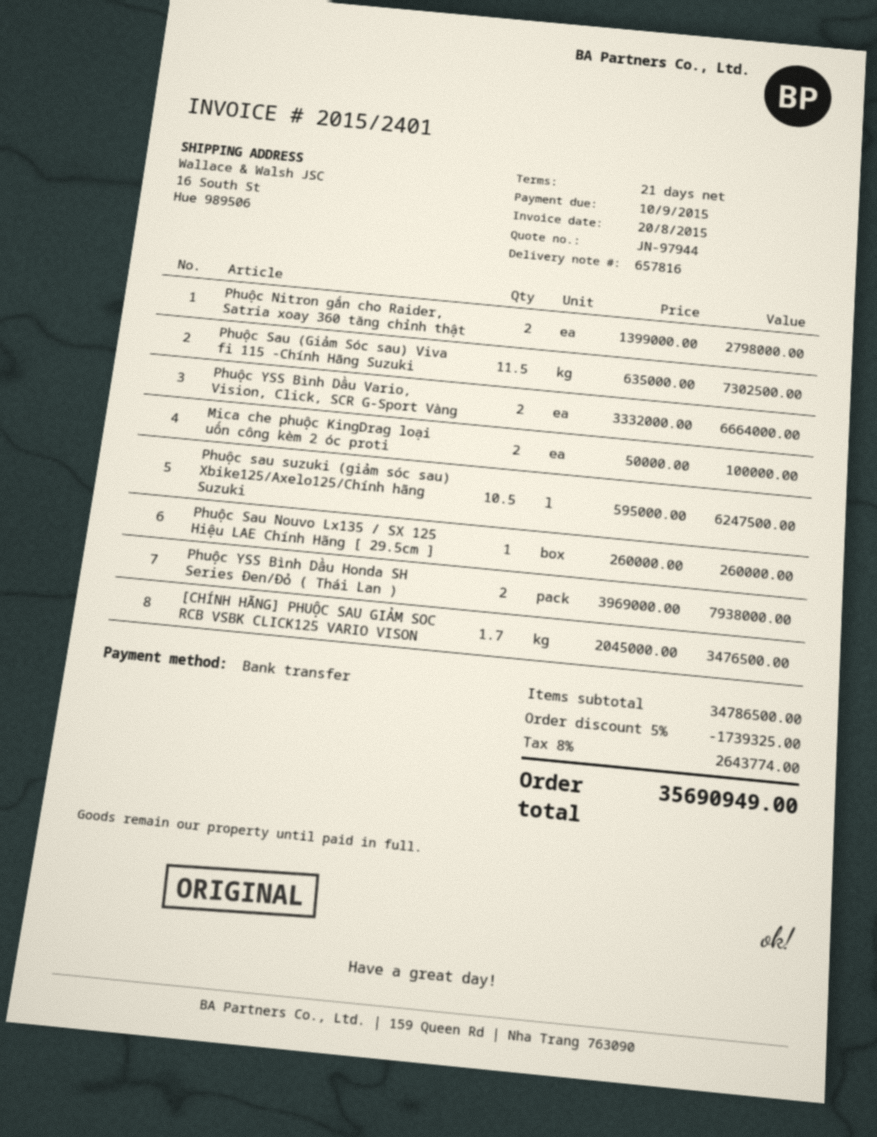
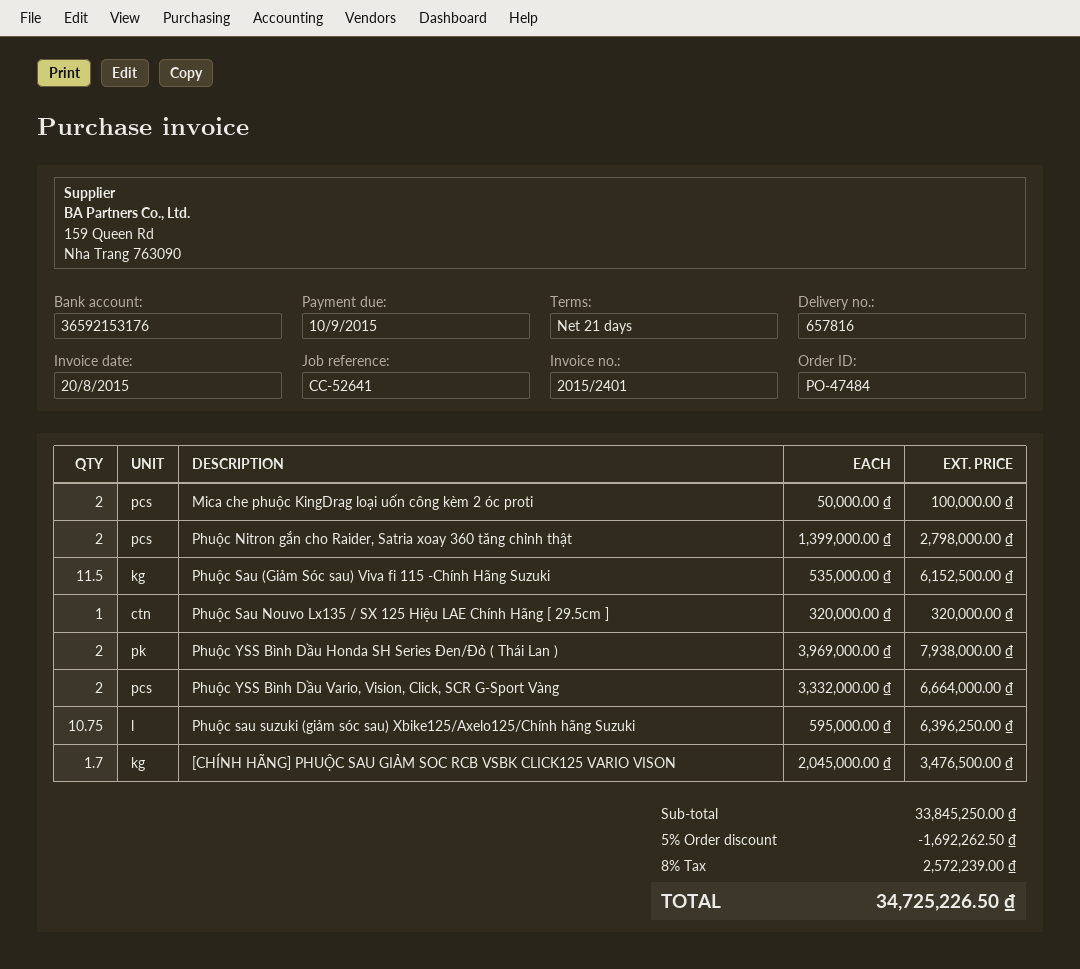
Phuộc Sau (Giảm Sóc sau) Viva fi 115 -Chính Hãng Suzuki: 11.5 x 635000.00 = 7302500.00 -> 11.5 x 535000.00 = 6152500.00
Phuộc sau suzuki (giảm sóc sau) Xbike125/Axelo125/Chính hãng Suzuki: 10.5 x 595000.00 = 6247500.00 -> 10.75 x 595000.00 = 6396250.00
Phuộc Sau Nouvo Lx135 / SX 125 Hiệu LAE Chính Hãng [ 29.5cm ]: 1 x 260000.00 = 260000.00 -> 1 x 320000.00 = 320000.00
subtotal: 34786500.00 -> 33845250.00
discount: 5% = 1739325.00 -> 5% = 1692262.50
tax: 8% = 2643774.00 -> 8% = 2572239.00
total: 35690949.00 -> 34725226.50

